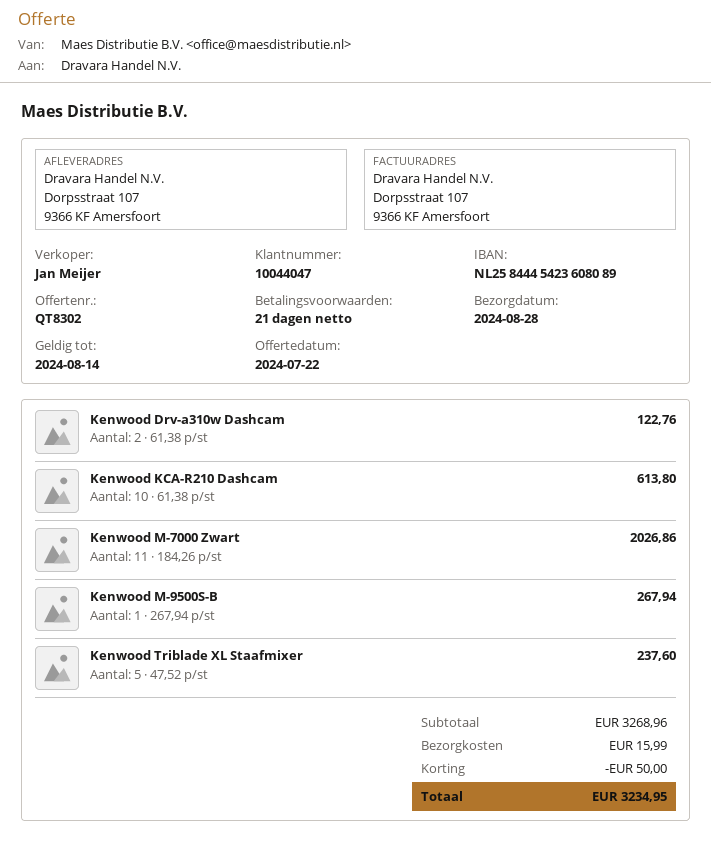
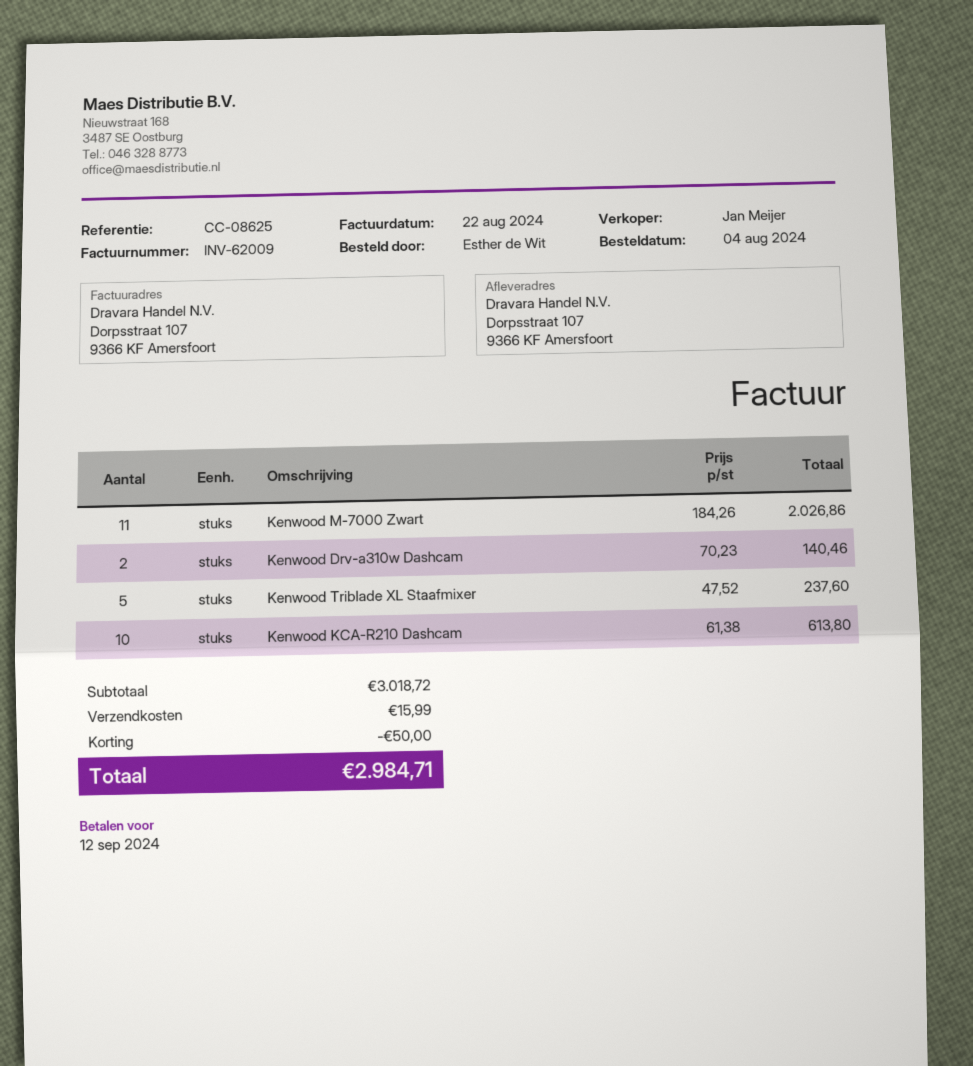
Kenwood Drv-a310w Dashcam: 2 x 61.38 = 122.76 -> 2 x 70.23 = 140.46
Kenwood M-9500S-B: 1 x 267.94 = 267.94 -> none
subtotal: 3268.96 -> 3018.72
total: 3234.95 -> 2984.71

